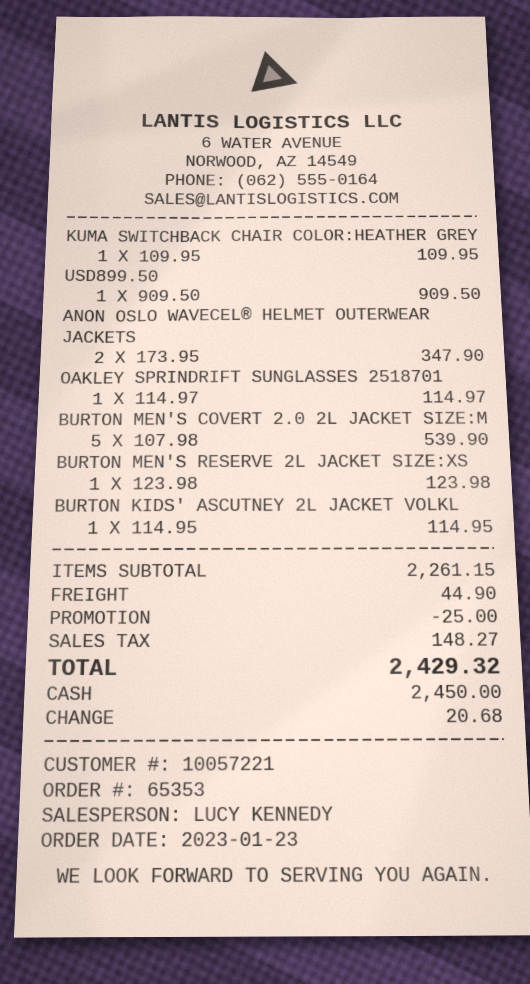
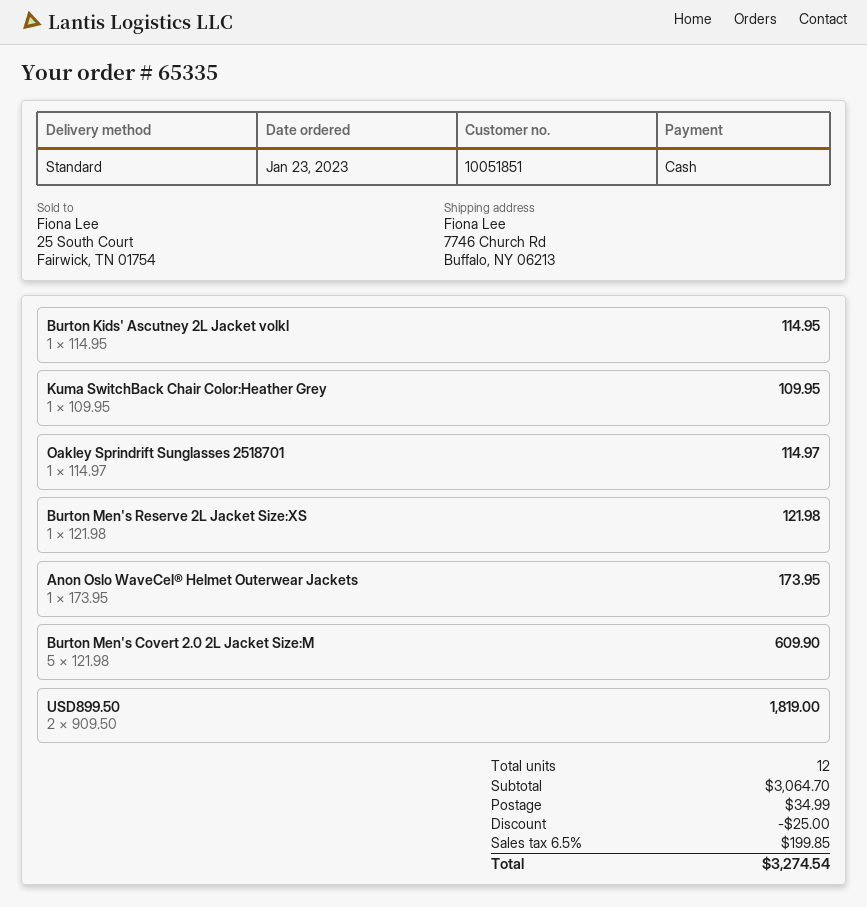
order number: 65353 -> 65335
customer number: 10057221 -> 10051851
USD899.50: 1 x 909.50 = 909.50 -> 2 x 909.50 = 1819.00
ANON OSLO WAVECEL® HELMET OUTERWEAR JACKETS: 2 x 173.95 = 347.90 -> 1 x 173.95 = 173.95
BURTON MEN'S COVERT 2.0 2L JACKET SIZE:M: 5 x 107.98 = 539.90 -> 5 x 121.98 = 609.90
BURTON MEN'S RESERVE 2L JACKET SIZE:XS: 1 x 123.98 = 123.98 -> 1 x 121.98 = 121.98
subtotal: 2261.15 -> 3064.70
shipping: 44.90 -> 34.99
tax: 148.27 -> 199.85
total: 2429.32 -> 3274.54

